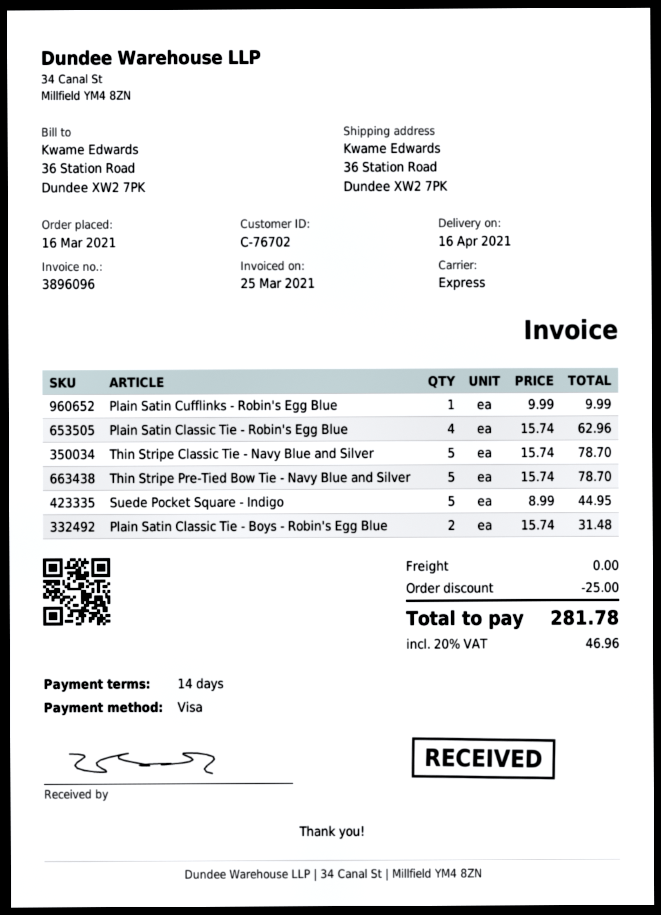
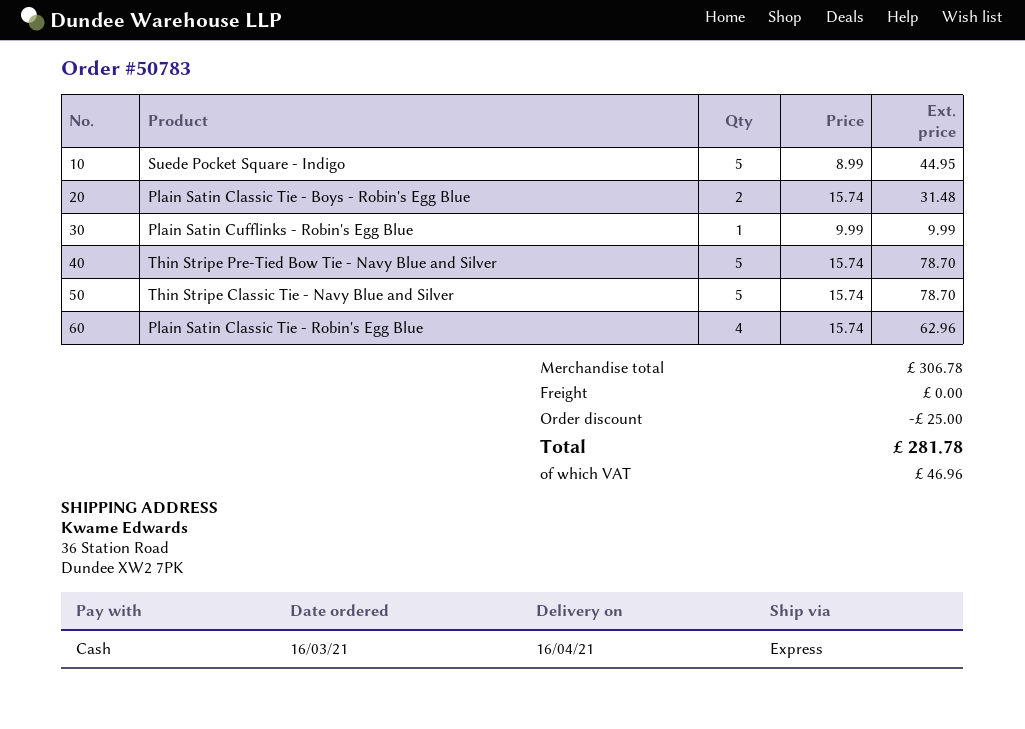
payment method: Visa -> cash

